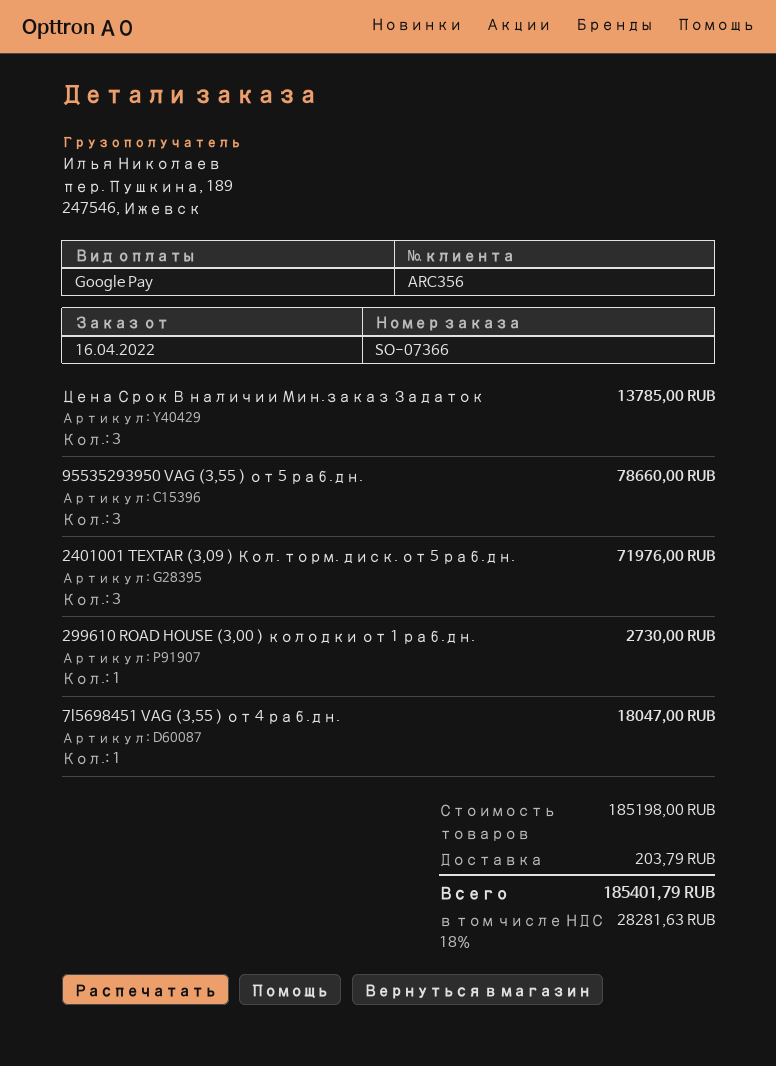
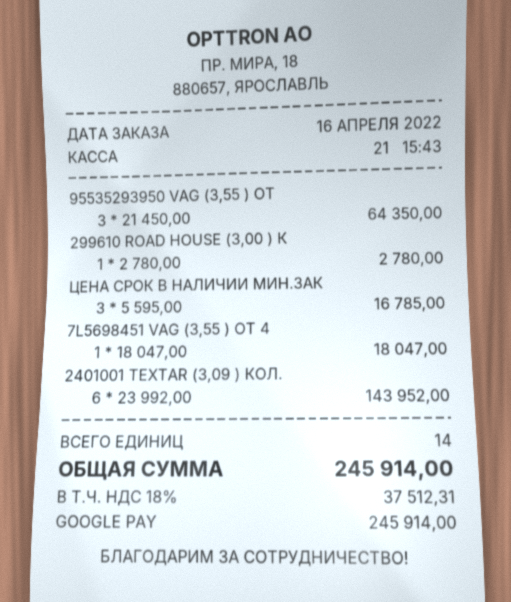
Цена Срок В наличии Мин.заказ Задаток: 3 for 13785.00 -> 3 for 16785.00
95535293950 VAG (3,55 ) от 5 раб.дн.: 3 for 78660.00 -> 3 for 64350.00
2401001 TEXTAR (3,09 ) Кол. торм. диск. от 5 раб.дн.: 3 for 71976.00 -> 6 for 143952.00
299610 ROAD HOUSE (3,00 ) колодки от 1 раб.дн.: 1 for 2730.00 -> 1 for 2780.00
shipping: 203.79 -> none
tax: 18% = 28281.63 -> 18% = 37512.31
total: 185401.79 -> 245914.00

